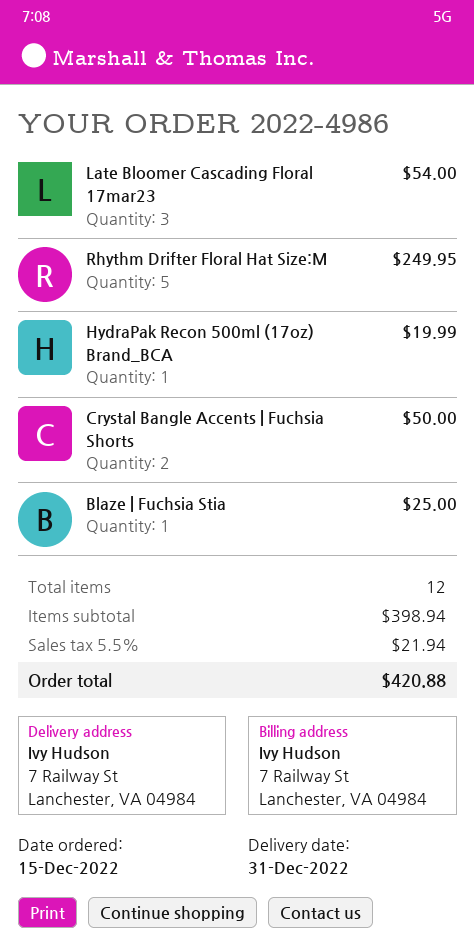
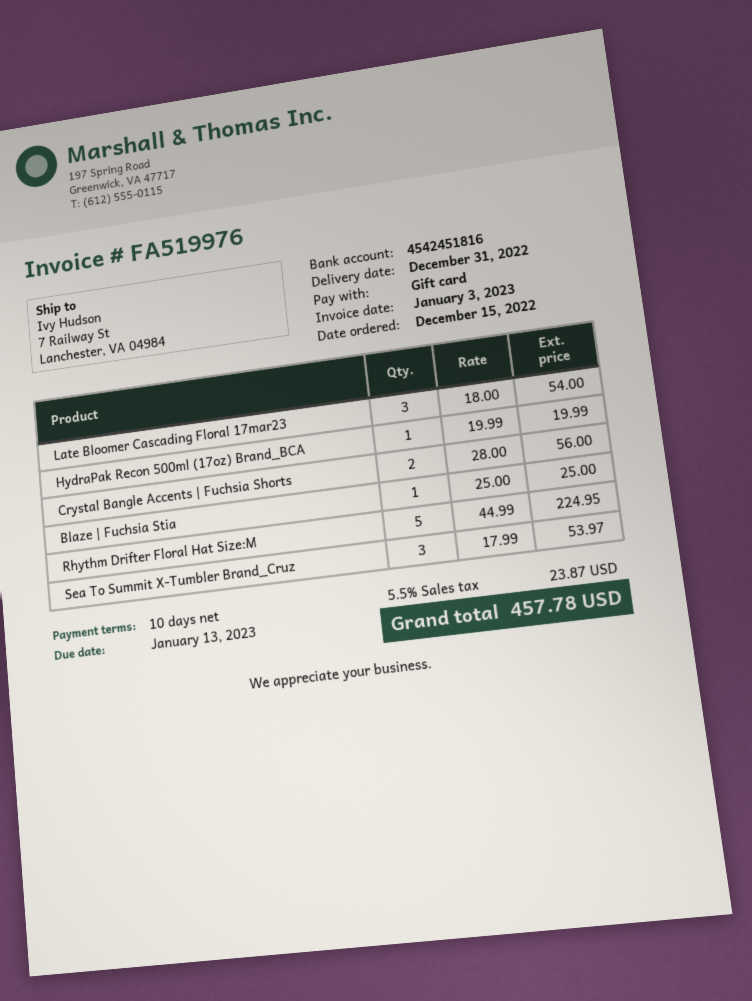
Rhythm Drifter Floral Hat Size:M: 5 for 249.95 -> 5 for 224.95
Crystal Bangle Accents | Fuchsia Shorts: 2 for 50.00 -> 2 for 56.00
Sea To Summit X-Tumbler Brand_Cruz: none -> 3 for 53.97
tax: 5.5% = 21.94 -> 5.5% = 23.87
total: 420.88 -> 457.78

